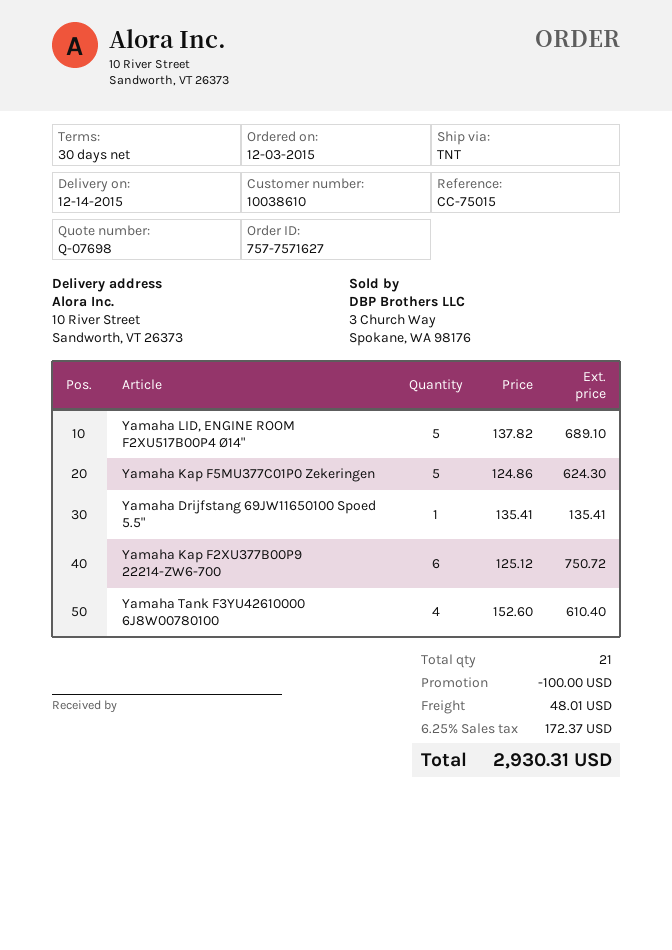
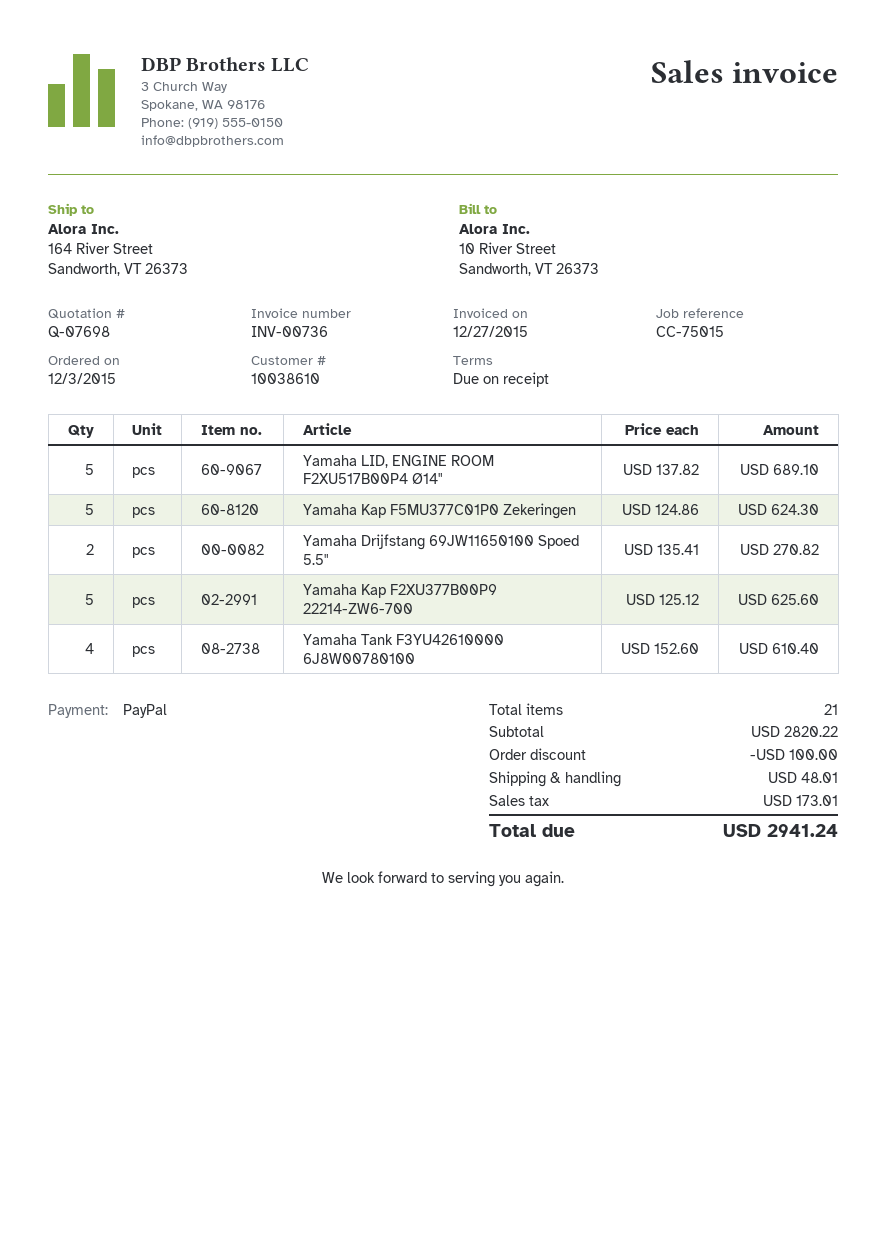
payment terms: 30 days -> on receipt
ship to: 10 River Street, Sandworth, VT 26373 -> 164 River Street, Sandworth, VT 26373
Yamaha Drijfstang 69JW11650100 Spoed 5.5": 1 x 135.41 = 135.41 -> 2 x 135.41 = 270.82
Yamaha Kap F2XU377B00P9 22214-ZW6-700: 6 x 125.12 = 750.72 -> 5 x 125.12 = 625.60
tax: 172.37 -> 173.01
total: 2930.31 -> 2941.24

